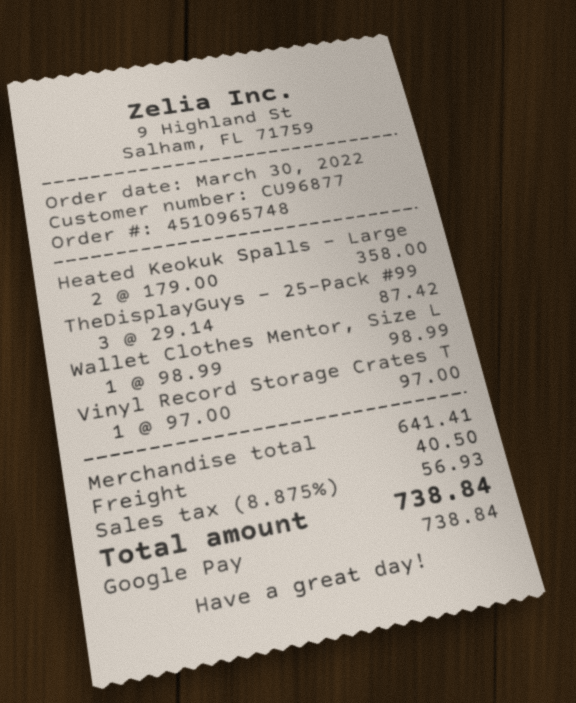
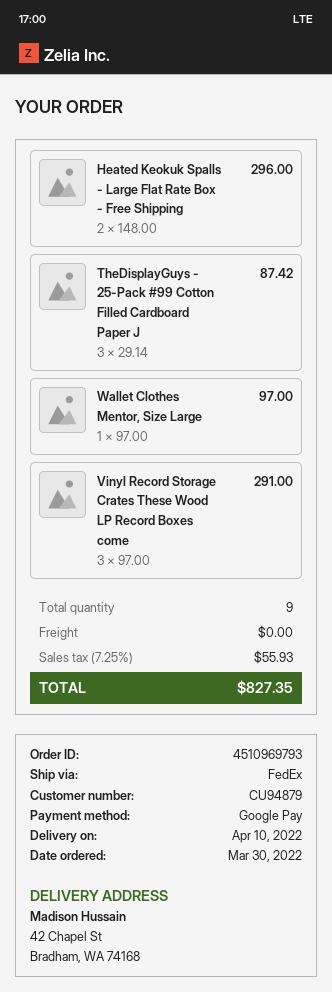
order number: 4510965748 -> 4510969793
customer number: CU96877 -> CU94879
Heated Keokuk Spalls - Large: 2 x 179.00 = 358.00 -> 2 x 148.00 = 296.00
Wallet Clothes Mentor, Size L: 1 x 98.99 = 98.99 -> 1 x 97.00 = 97.00
Vinyl Record Storage Crates T: 1 x 97.00 = 97.00 -> 3 x 97.00 = 291.00
shipping: 40.50 -> 0.00
tax: 8.875% = 56.93 -> 7.25% = 55.93
total: 738.84 -> 827.35

